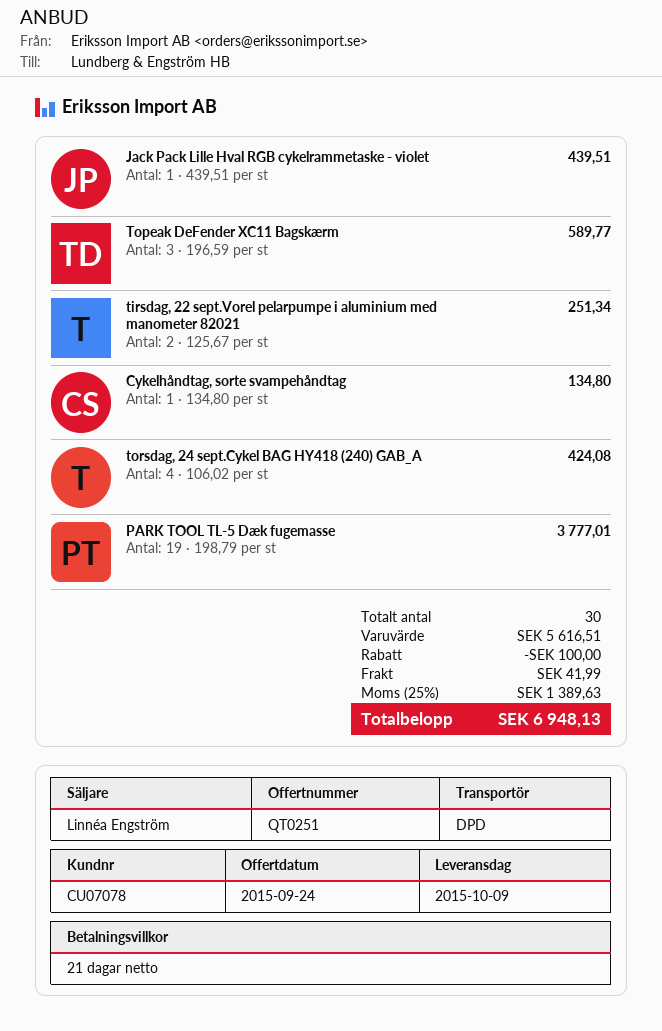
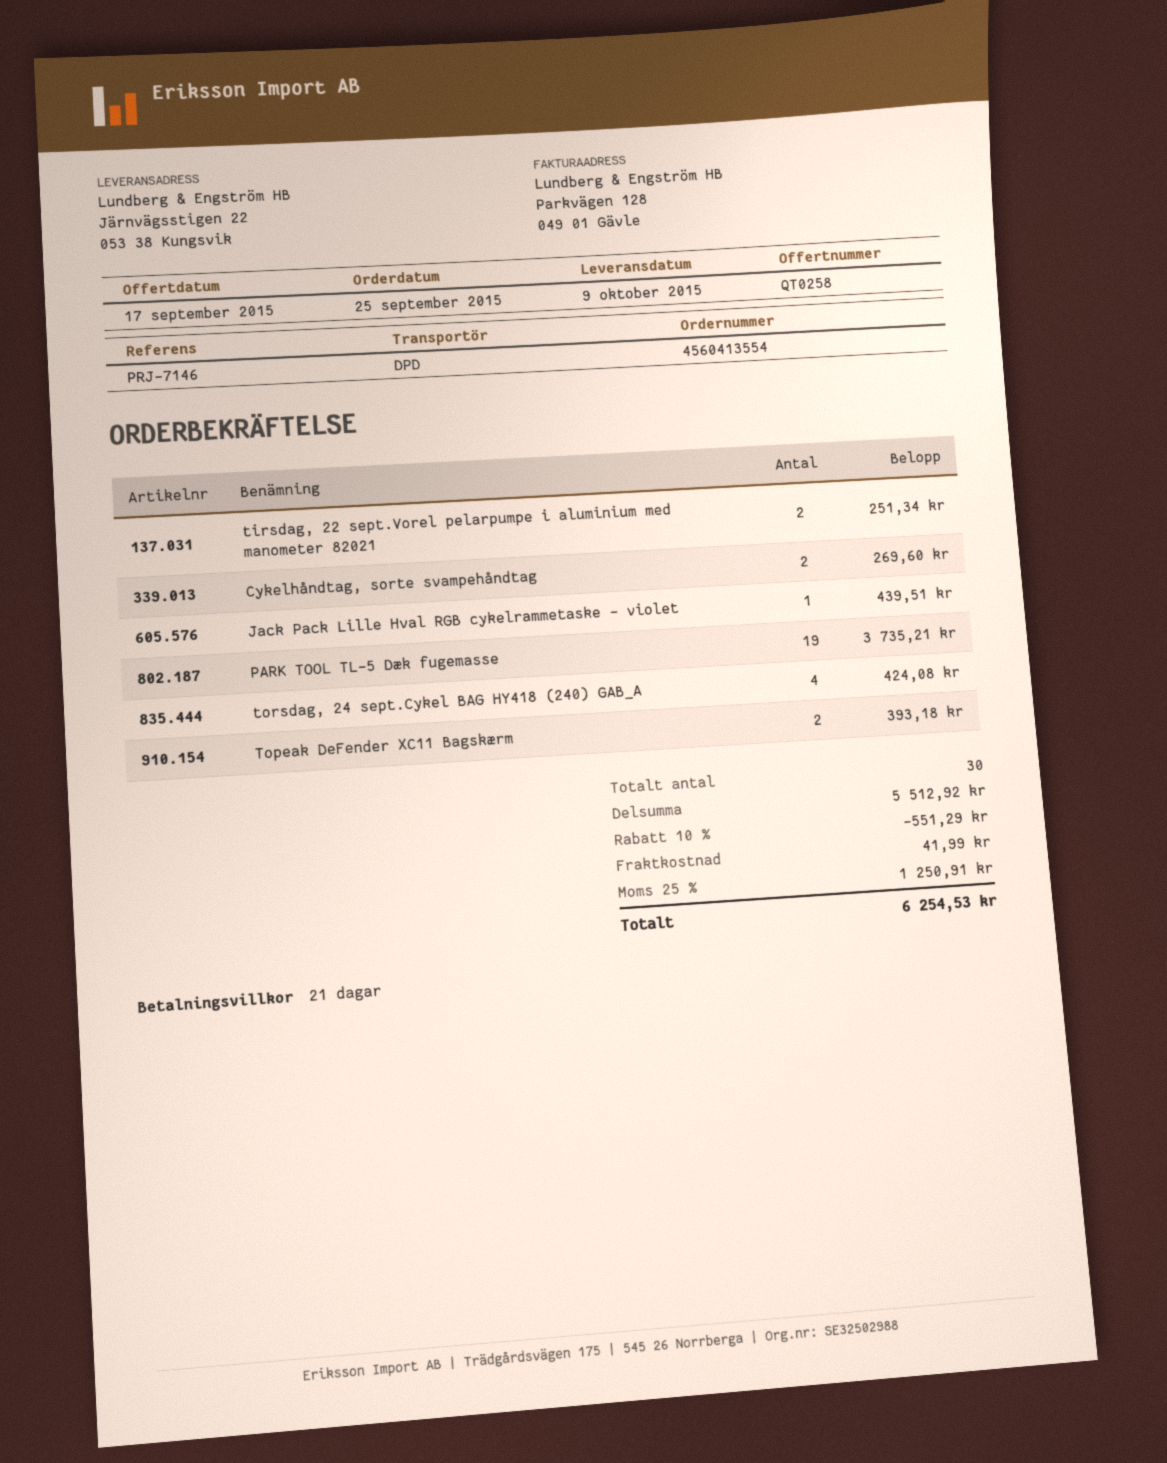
quote number: QT0251 -> QT0258
quote date: 2015-09-24 -> 2015-09-17
Topeak DeFender XC11 Bagskærm: 3 for 589.77 -> 2 for 393.18
Cykelhåndtag, sorte svampehåndtag: 1 for 134.80 -> 2 for 269.60
PARK TOOL TL-5 Dæk fugemasse: 19 for 3777.01 -> 19 for 3735.21
subtotal: 5616.51 -> 5512.92
discount: 100.00 -> 551.29
tax: 25% = 1389.63 -> 25% = 1250.91
total: 6948.13 -> 6254.53

